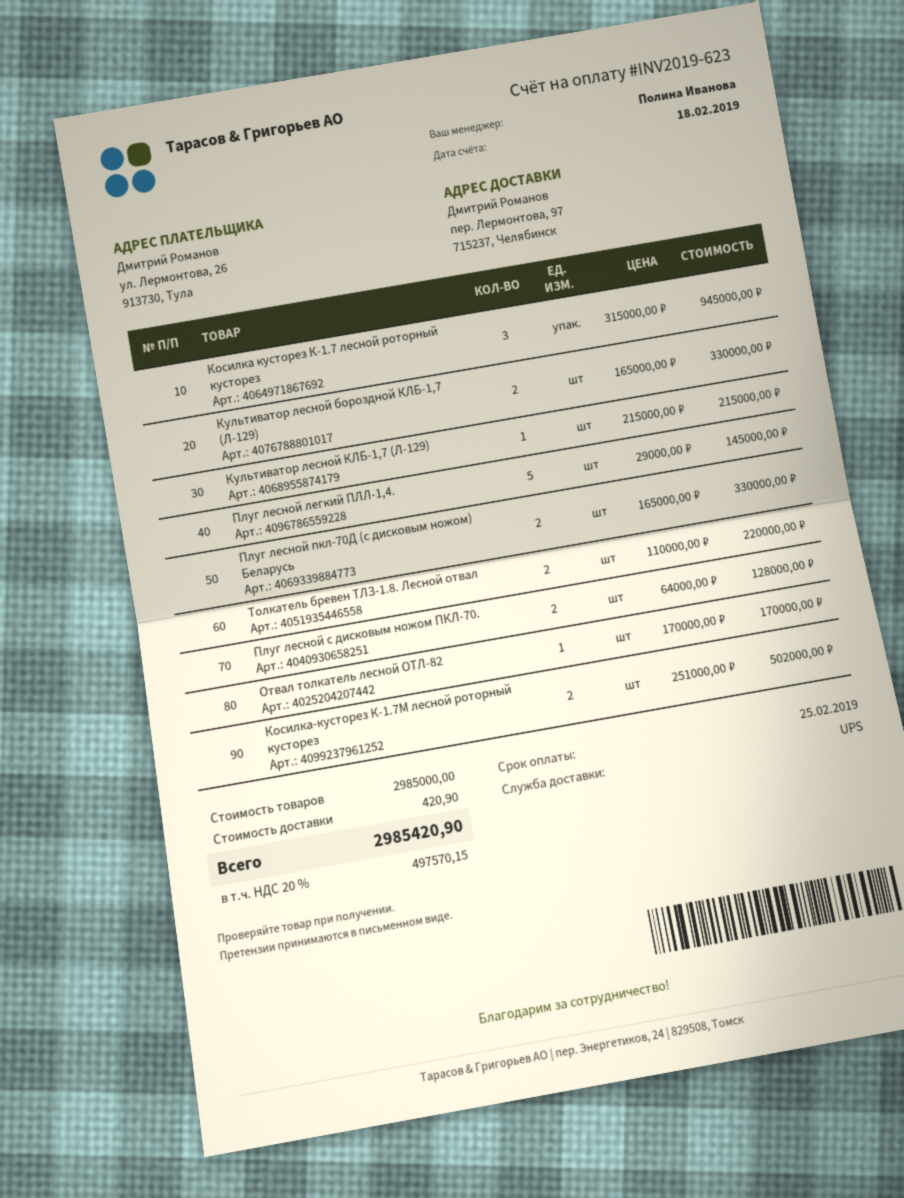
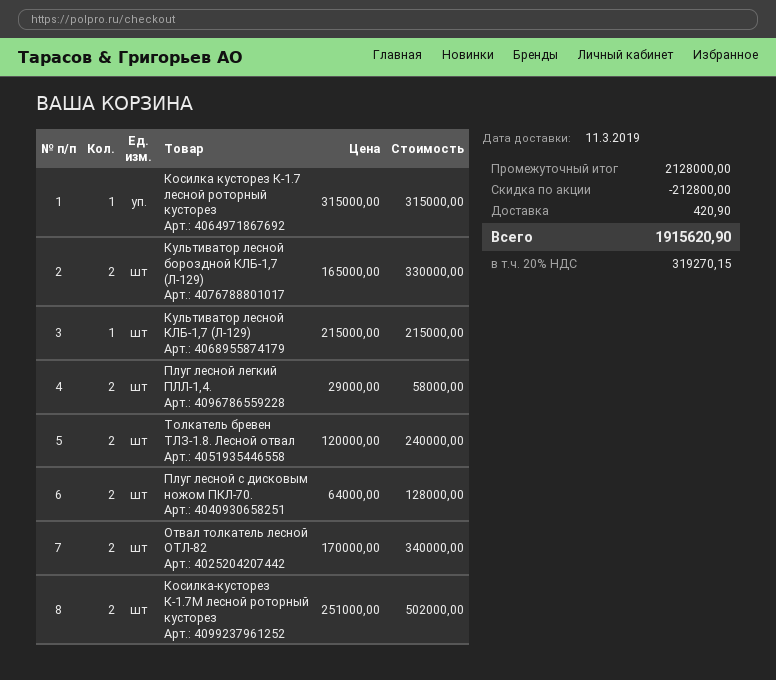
Косилка кусторез К-1.7 лесной роторный кусторез: 3 x 315000.00 = 945000.00 -> 1 x 315000.00 = 315000.00
Плуг лесной легкий ПЛЛ-1,4.: 5 x 29000.00 = 145000.00 -> 2 x 29000.00 = 58000.00
Плуг лесной пкл-70Д (с дисковым ножом) Беларусь: 2 x 165000.00 = 330000.00 -> none
Толкатель бревен ТЛЗ-1.8. Лесной отвал: 2 x 110000.00 = 220000.00 -> 2 x 120000.00 = 240000.00
Отвал толкатель лесной ОТЛ-82: 1 x 170000.00 = 170000.00 -> 2 x 170000.00 = 340000.00
subtotal: 2985000.00 -> 2128000.00
discount: none -> 212800.00
tax: 20% = 497570.15 -> 20% = 319270.15
total: 2985420.90 -> 1915620.90

